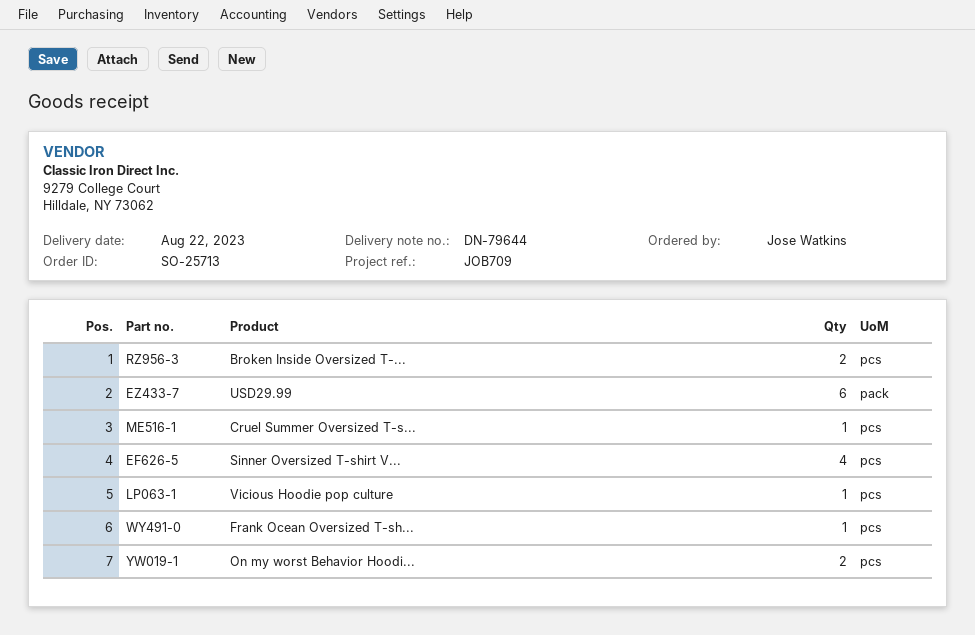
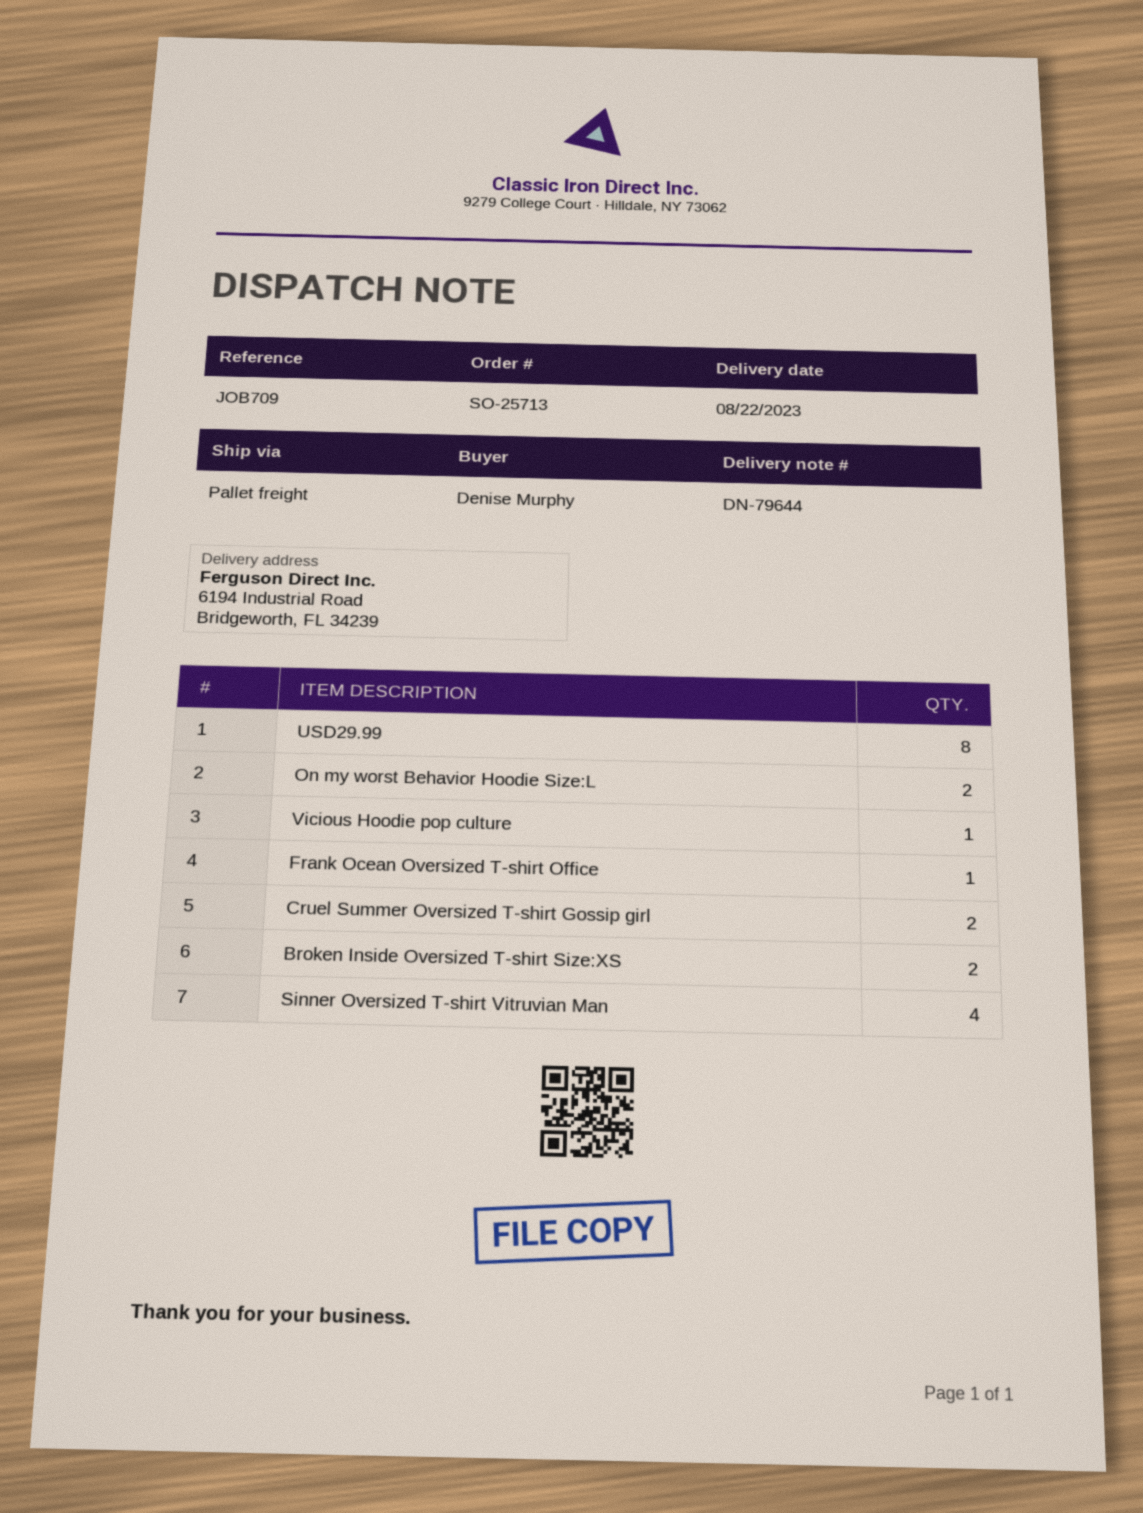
ordered by: Jose Watkins -> Denise Murphy
USD29.99: 6 -> 8
Cruel Summer Oversized T-s...: 1 -> 2

